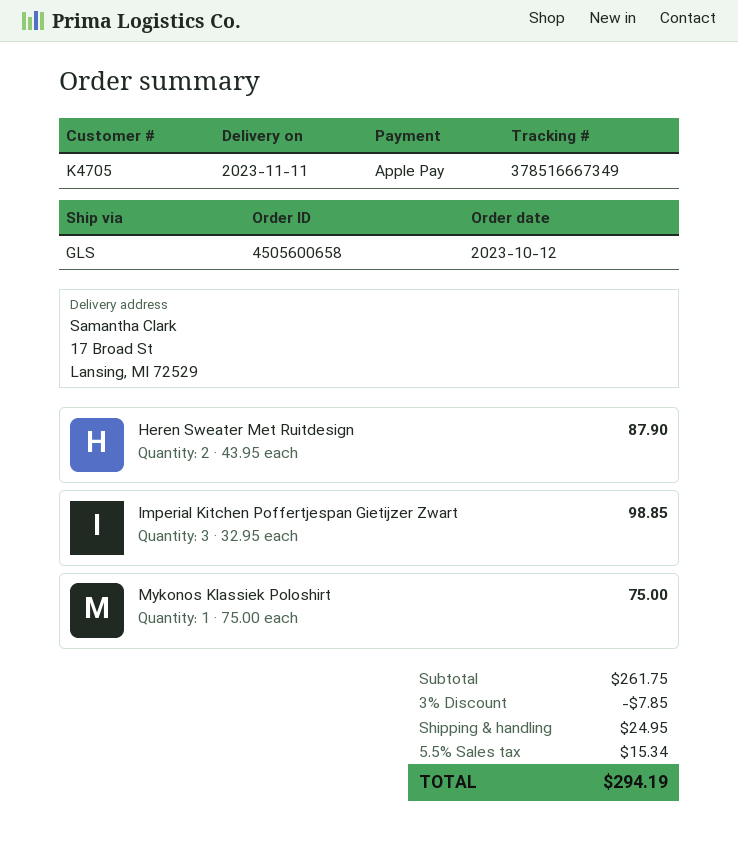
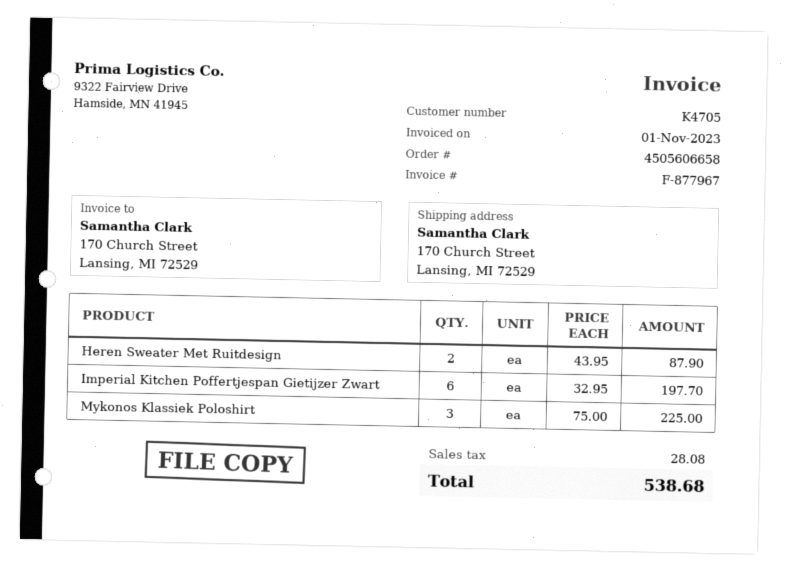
order number: 4505600658 -> 4505606658
ship to: 17 Broad St, Lansing, MI 72529 -> 170 Church Street, Lansing, MI 72529
Imperial Kitchen Poffertjespan Gietijzer Zwart: 3 x 32.95 = 98.85 -> 6 x 32.95 = 197.70
Mykonos Klassiek Poloshirt: 1 x 75.00 = 75.00 -> 3 x 75.00 = 225.00
discount: 3% = 7.85 -> none
shipping: 24.95 -> none
tax: 15.34 -> 28.08
total: 294.19 -> 538.68

